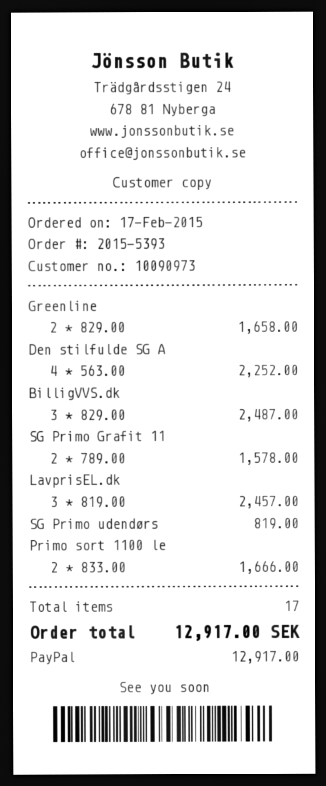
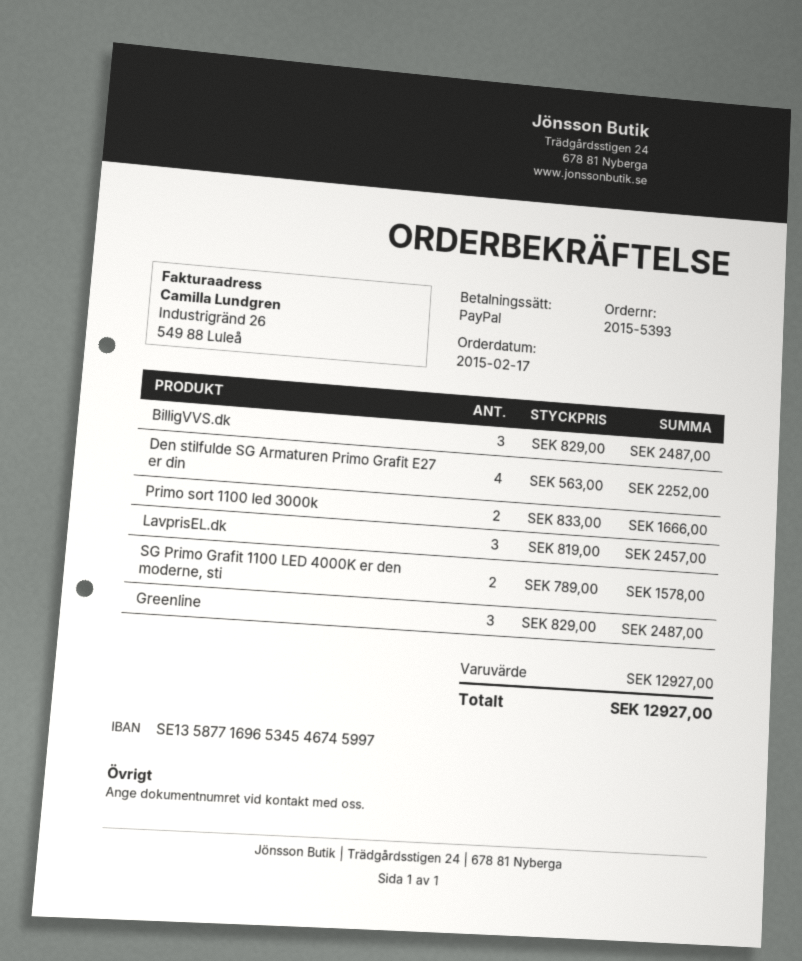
Greenline: 2 x 829.00 = 1658.00 -> 3 x 829.00 = 2487.00
SG Primo udendørs: 1 x 819.00 = 819.00 -> none
total: 12917.00 -> 12927.00

